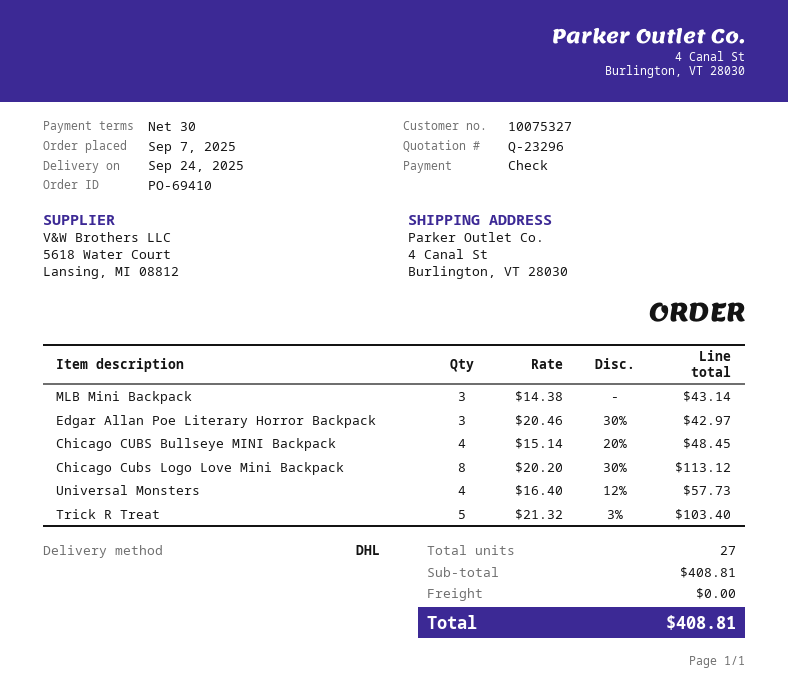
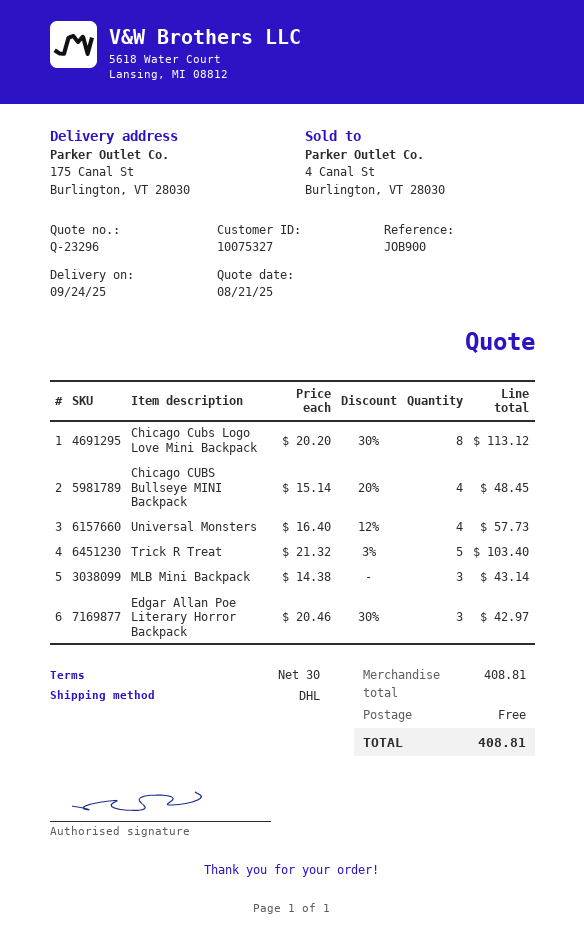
ship to: 4 Canal St, Burlington, VT 28030 -> 175 Canal St, Burlington, VT 28030

